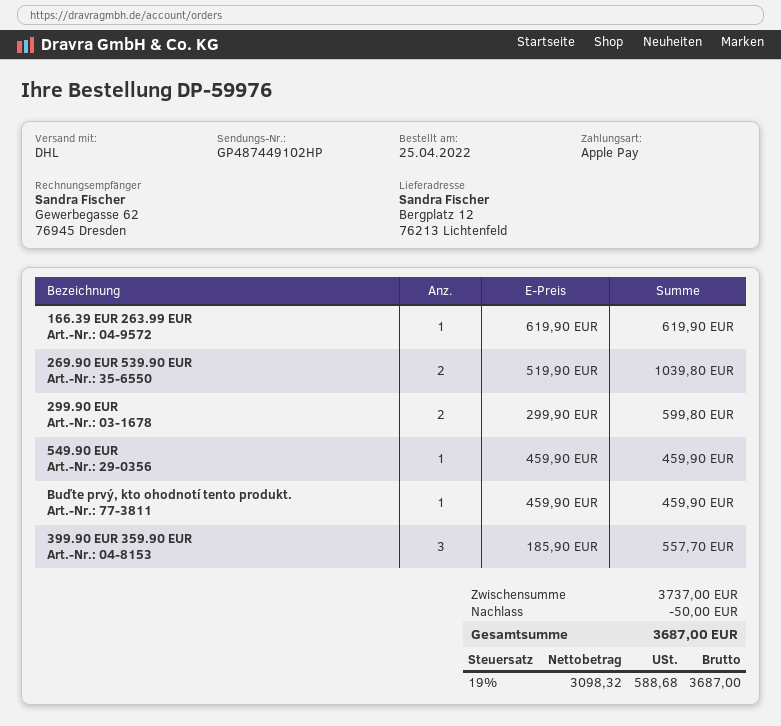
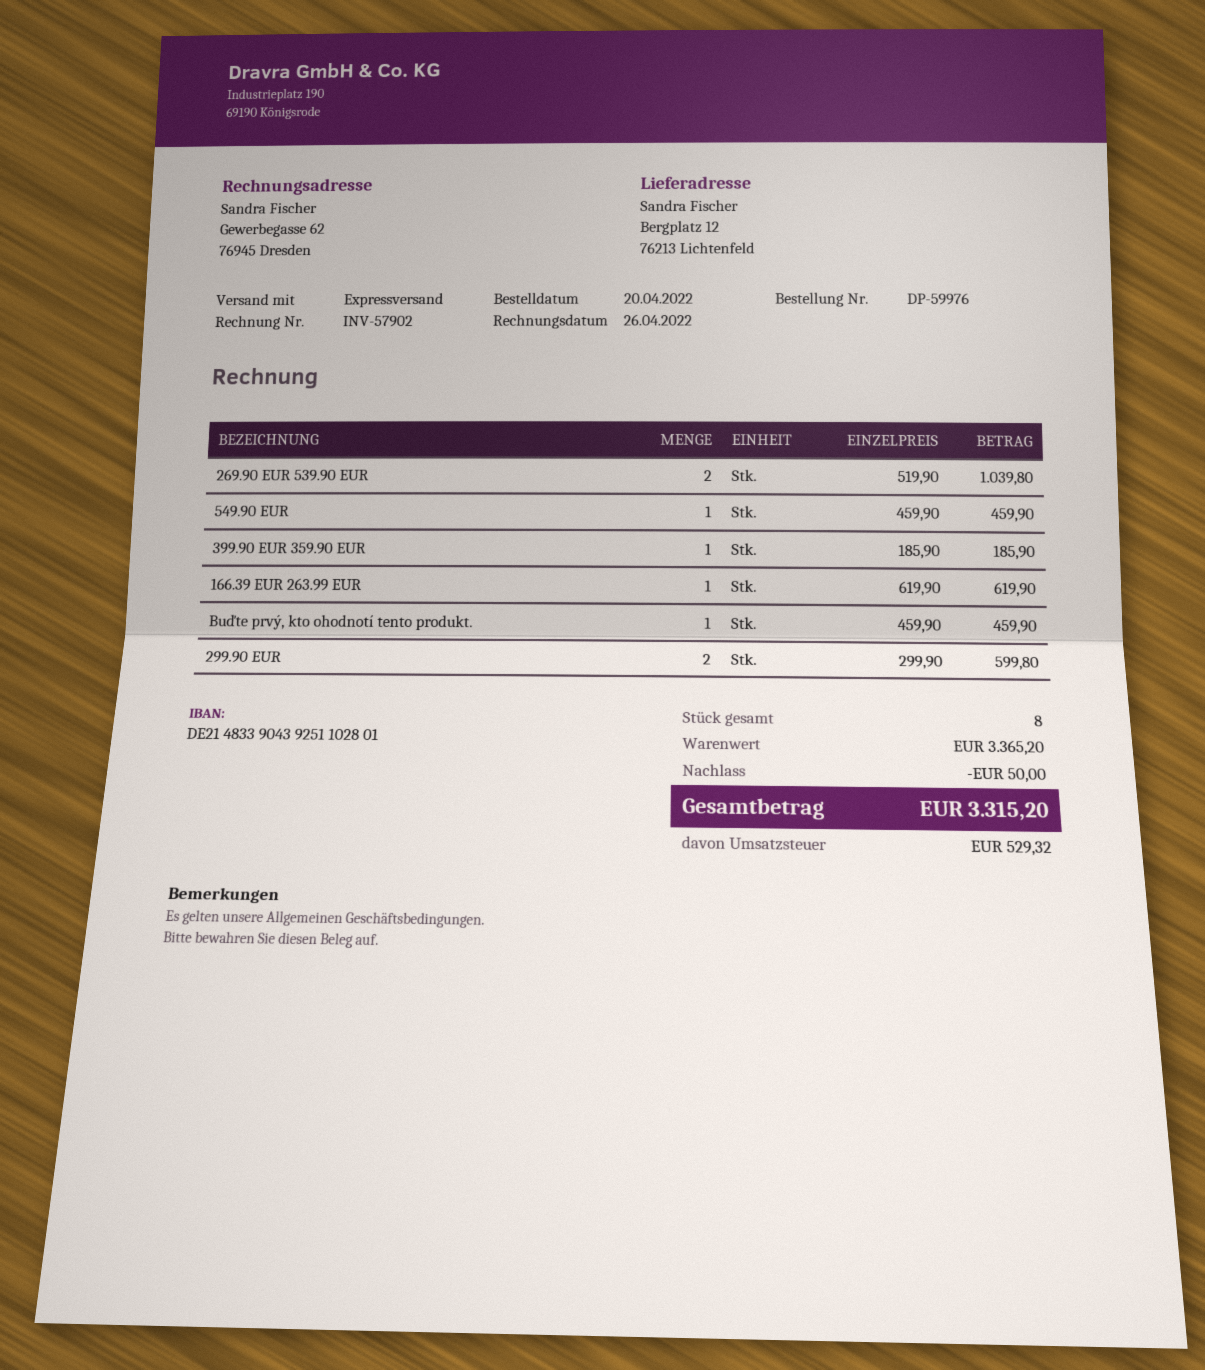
order date: 2022-04-25 -> 2022-04-20
shipping method: DHL -> express
399.90 EUR 359.90 EUR: 3 x 185.90 = 557.70 -> 1 x 185.90 = 185.90
subtotal: 3737.00 -> 3365.20
tax: 588.68 -> 529.32
total: 3687.00 -> 3315.20

